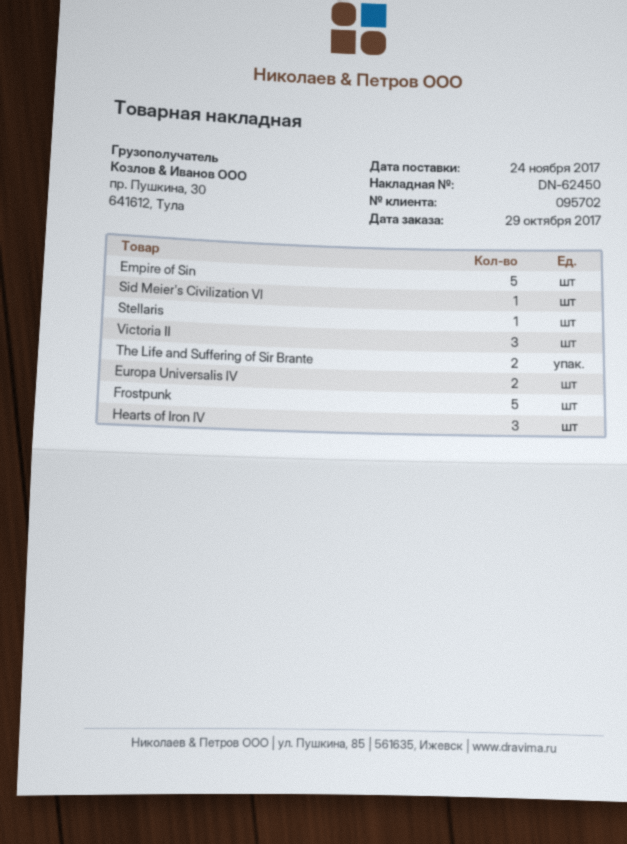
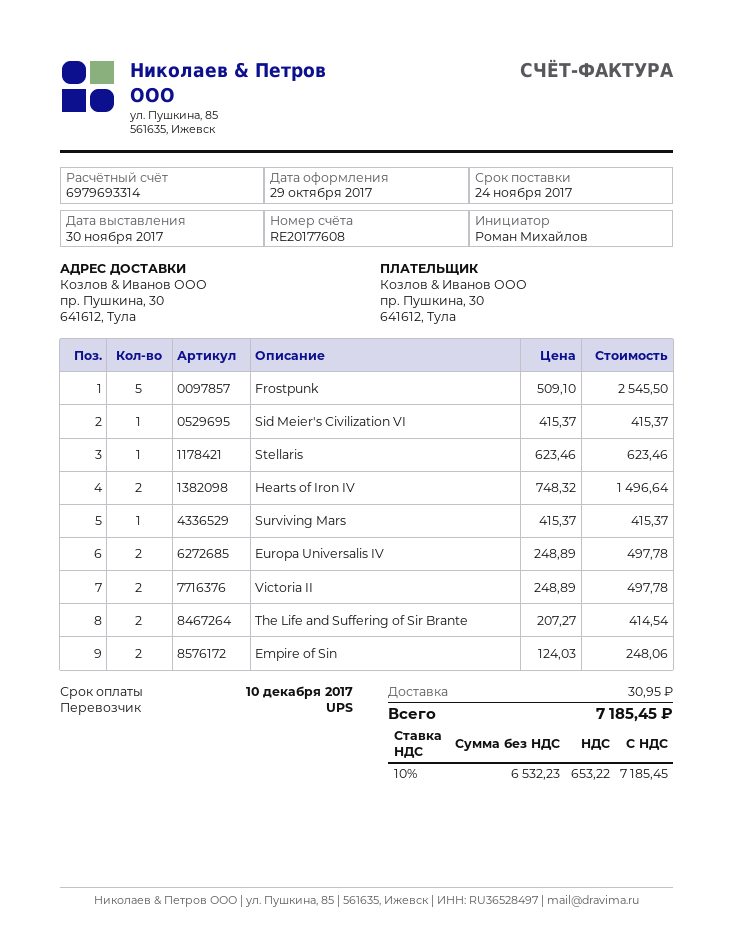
Empire of Sin: 5 -> 2
Victoria II: 3 -> 2
Hearts of Iron IV: 3 -> 2
Surviving Mars: none -> 1

